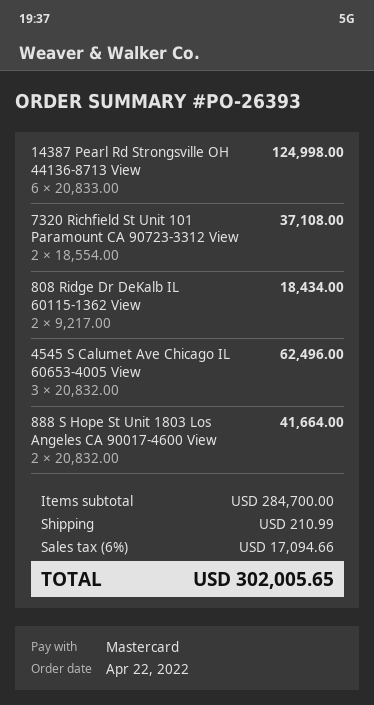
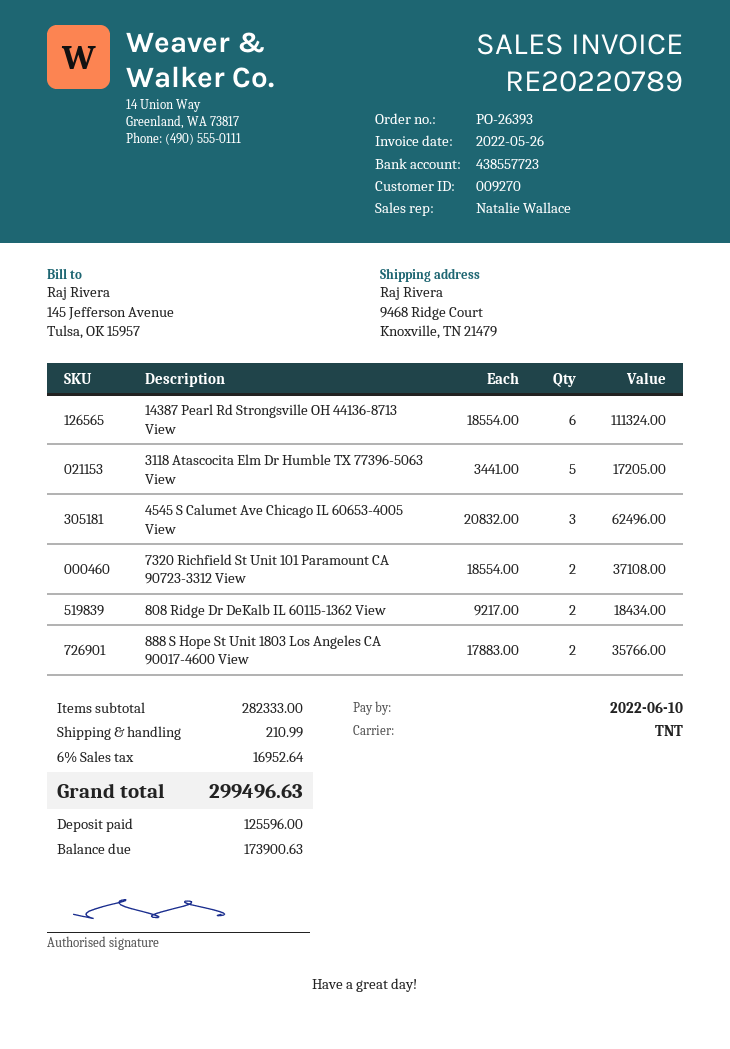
14387 Pearl Rd Strongsville OH 44136-8713 View: 6 x 20833.00 = 124998.00 -> 6 x 18554.00 = 111324.00
888 S Hope St Unit 1803 Los Angeles CA 90017-4600 View: 2 x 20832.00 = 41664.00 -> 2 x 17883.00 = 35766.00
3118 Atascocita Elm Dr Humble TX 77396-5063 View: none -> 5 x 3441.00 = 17205.00
subtotal: 284700.00 -> 282333.00
tax: 6% = 17094.66 -> 6% = 16952.64
total: 302005.65 -> 299496.63

